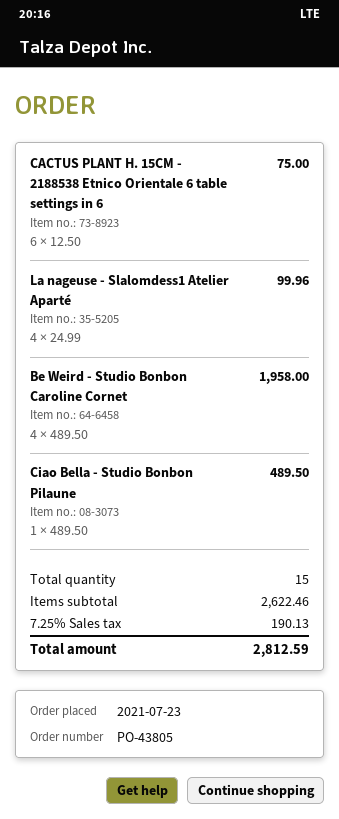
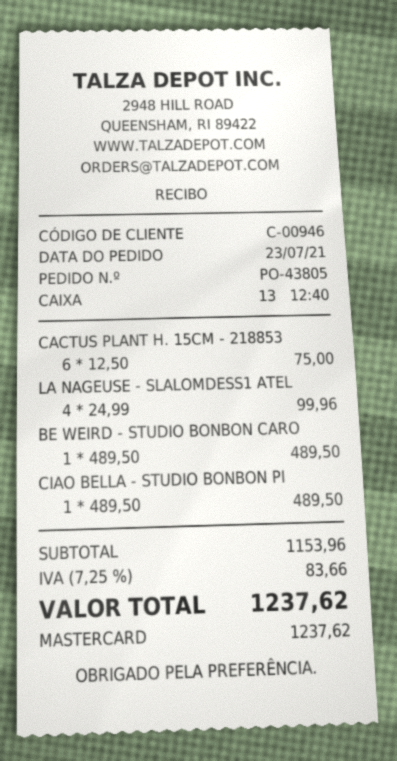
Be Weird - Studio Bonbon Caroline Cornet: 4 x 489.50 = 1958.00 -> 1 x 489.50 = 489.50
subtotal: 2622.46 -> 1153.96
tax: 7.25% = 190.13 -> 7.25% = 83.66
total: 2812.59 -> 1237.62

